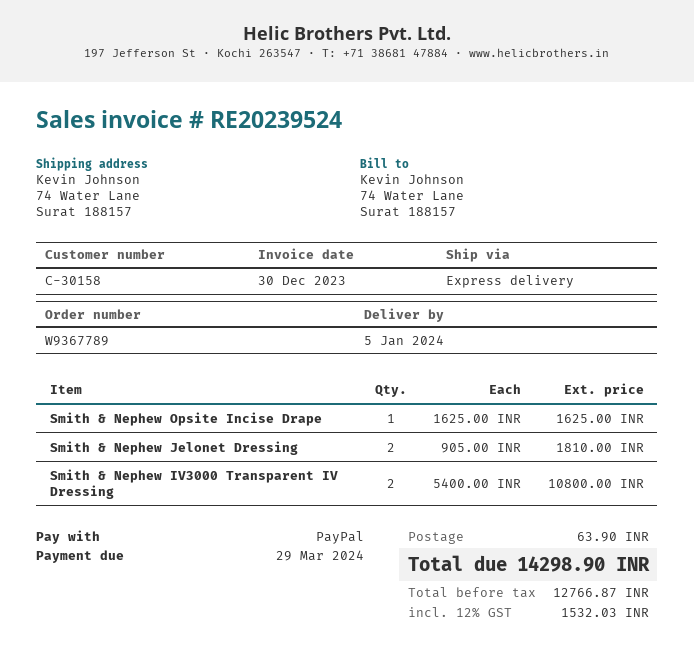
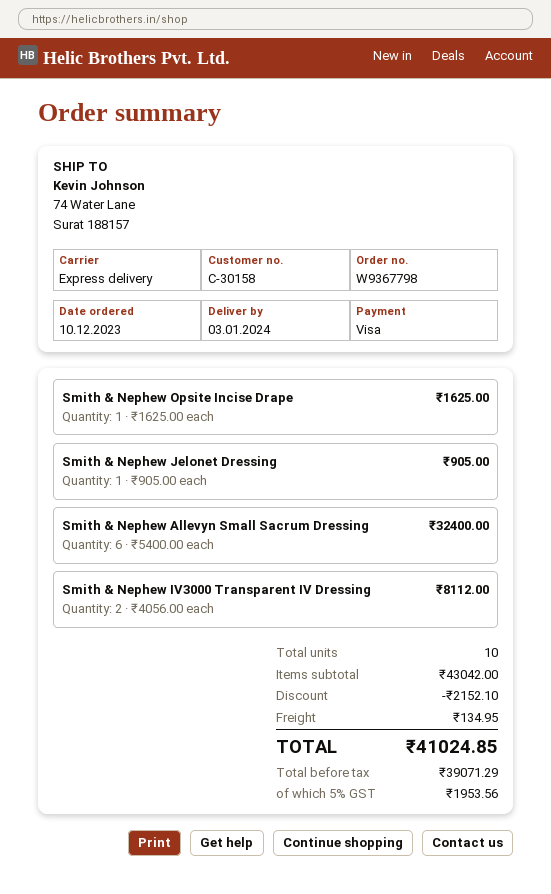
order number: W9367789 -> W9367798
delivery date: 2024-01-05 -> 2024-01-03
payment method: PayPal -> Visa
Smith & Nephew Jelonet Dressing: 2 x 905.00 = 1810.00 -> 1 x 905.00 = 905.00
Smith & Nephew IV3000 Transparent IV Dressing: 2 x 5400.00 = 10800.00 -> 2 x 4056.00 = 8112.00
Smith & Nephew Allevyn Small Sacrum Dressing: none -> 6 x 5400.00 = 32400.00
discount: none -> 2152.10
shipping: 63.90 -> 134.95
net: 12766.87 -> 39071.29
tax: 12% = 1532.03 -> 5% = 1953.56
total: 14298.90 -> 41024.85

